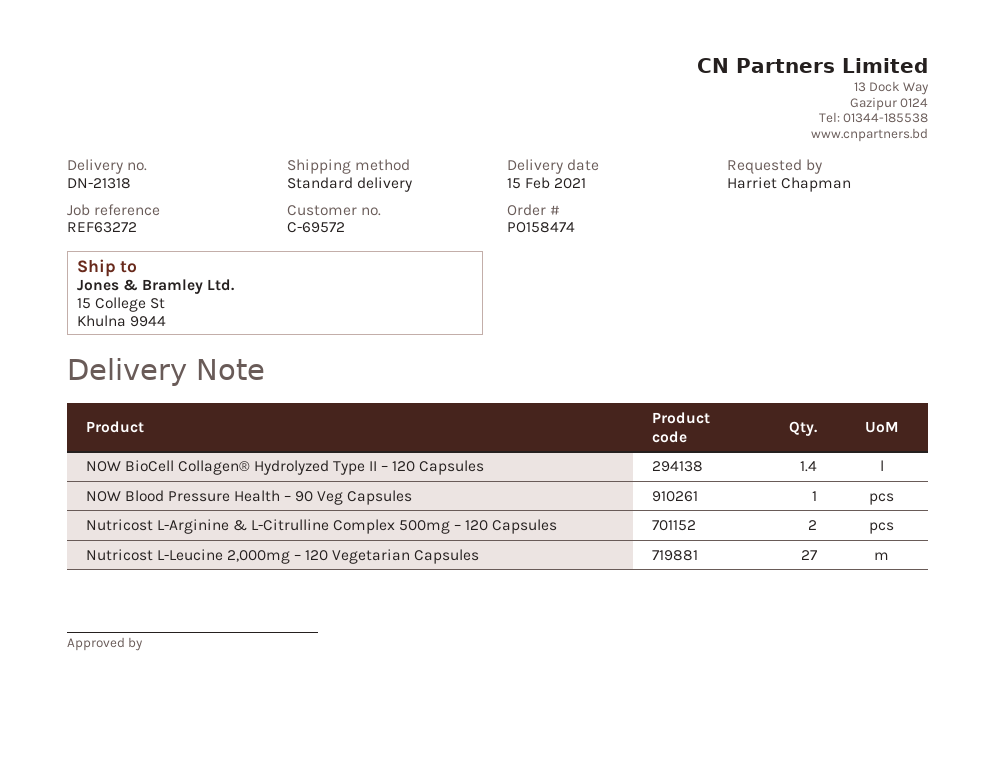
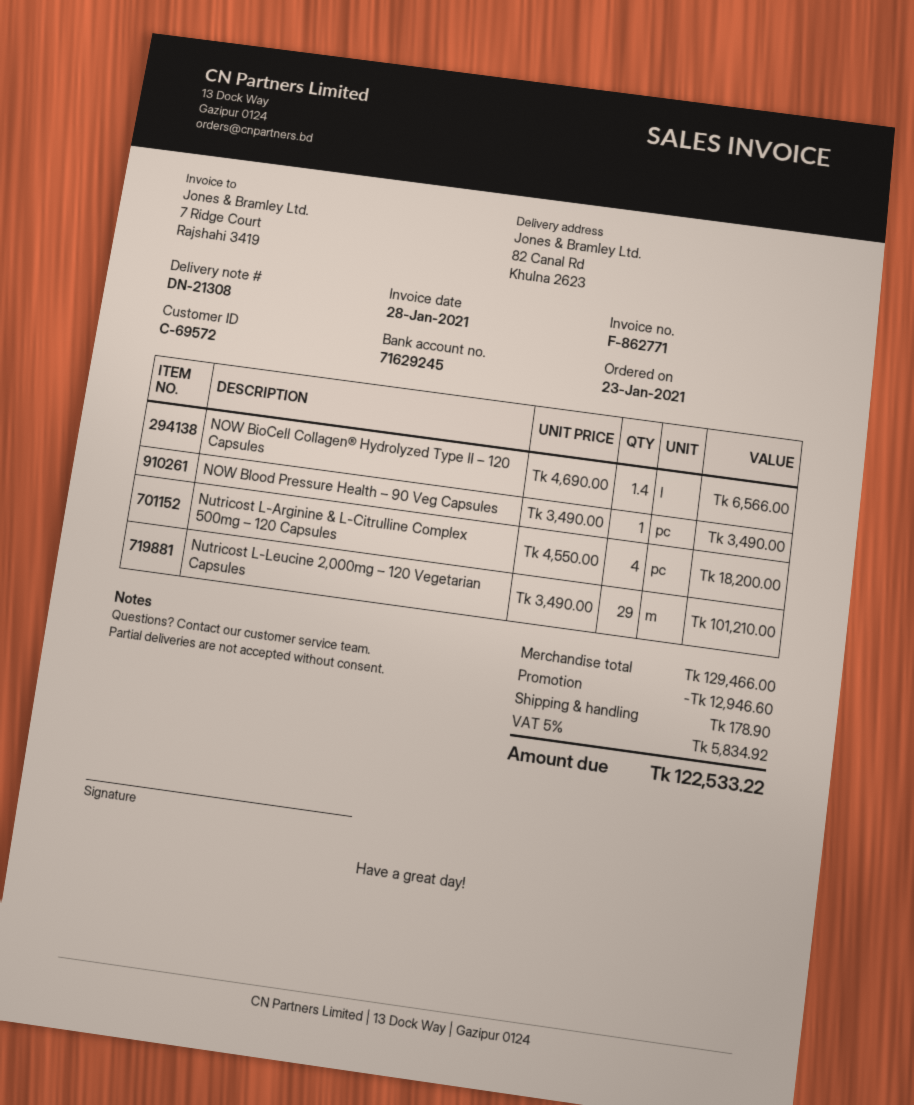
delivery note number: DN-21318 -> DN-21308
ship to: 15 College St, Khulna 9944 -> 82 Canal Rd, Khulna 2623
Nutricost L-Arginine & L-Citrulline Complex 500mg – 120 Capsules: 2 -> 4
Nutricost L-Leucine 2,000mg – 120 Vegetarian Capsules: 27 -> 29

